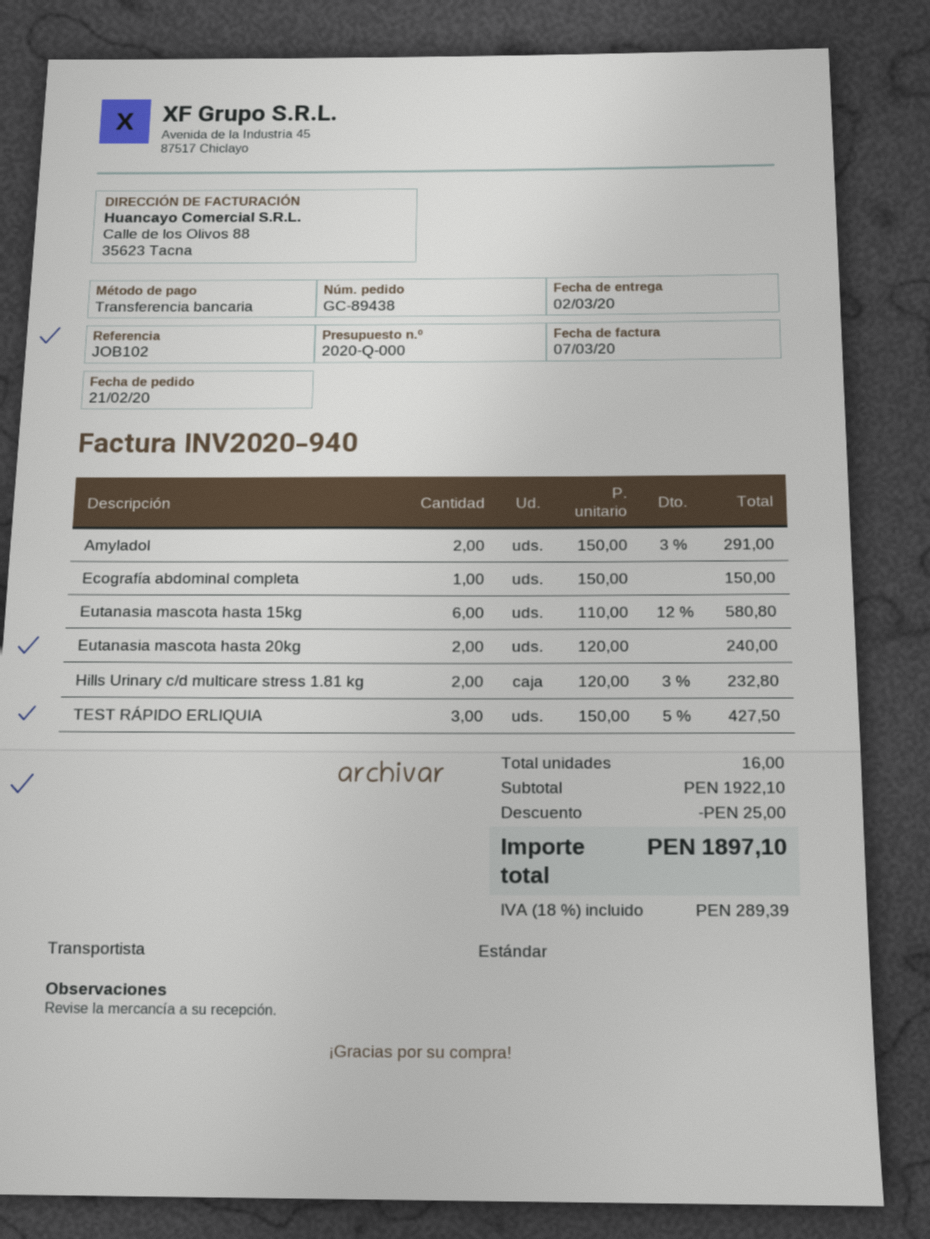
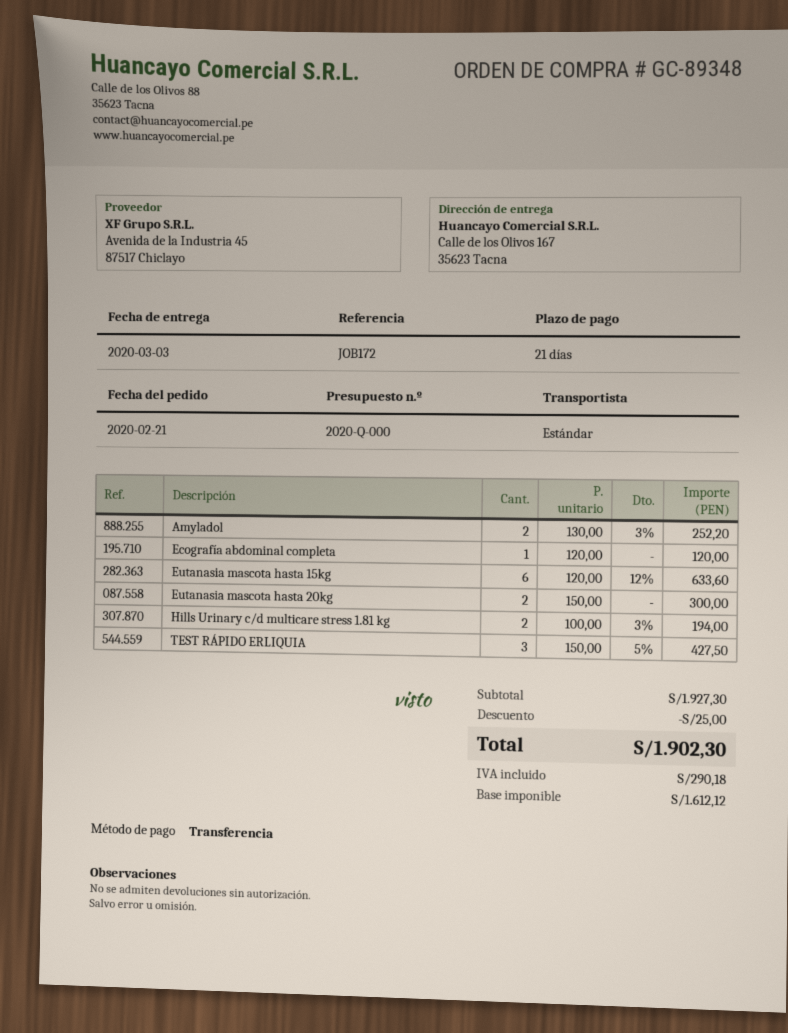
order number: GC-89438 -> GC-89348
delivery date: 2020-03-02 -> 2020-03-03
reference: JOB102 -> JOB172
Amyladol: 2 x 150.00 - 3% = 291.00 -> 2 x 130.00 - 3% = 252.20
Ecografía abdominal completa: 1 x 150.00 = 150.00 -> 1 x 120.00 = 120.00
Eutanasia mascota hasta 15kg: 6 x 110.00 - 12% = 580.80 -> 6 x 120.00 - 12% = 633.60
Eutanasia mascota hasta 20kg: 2 x 120.00 = 240.00 -> 2 x 150.00 = 300.00
Hills Urinary c/d multicare stress 1.81 kg: 2 x 120.00 - 3% = 232.80 -> 2 x 100.00 - 3% = 194.00
subtotal: 1922.10 -> 1927.30
tax: 289.39 -> 290.18
total: 1897.10 -> 1902.30

